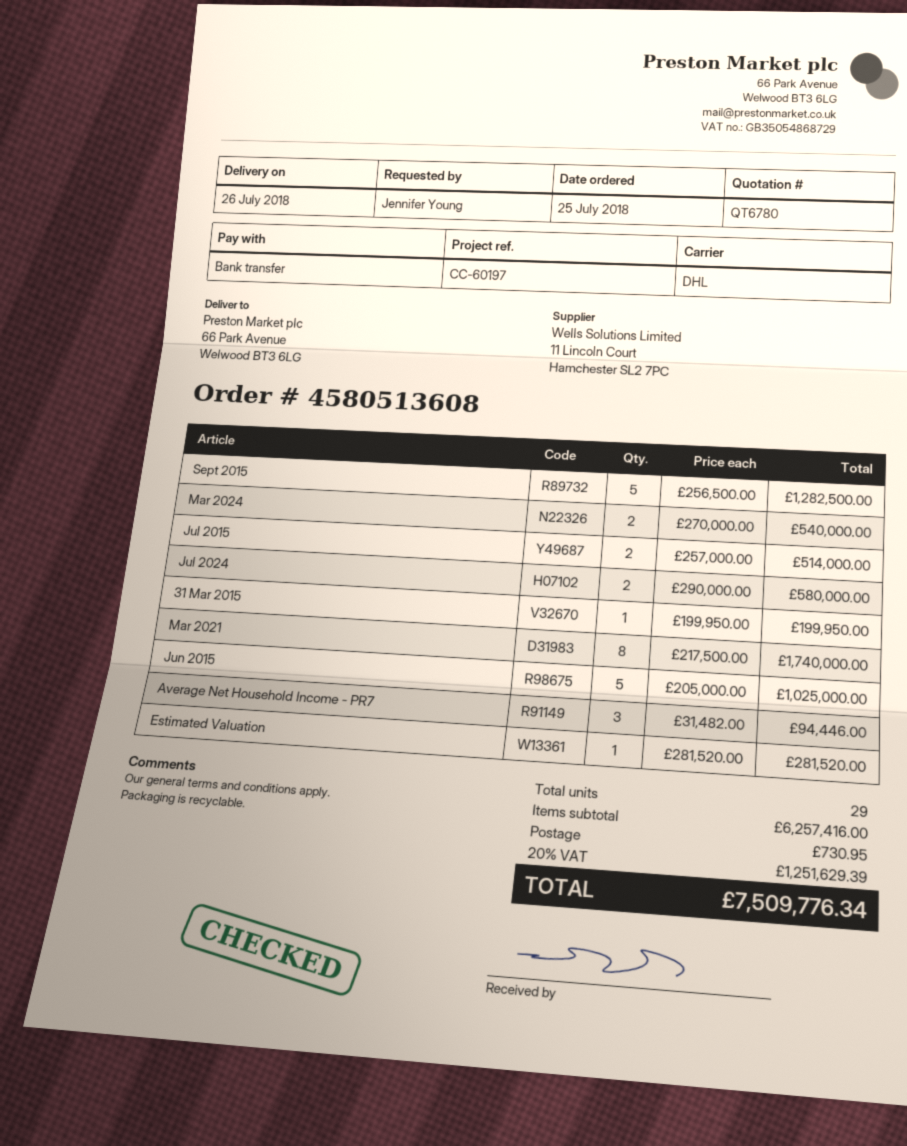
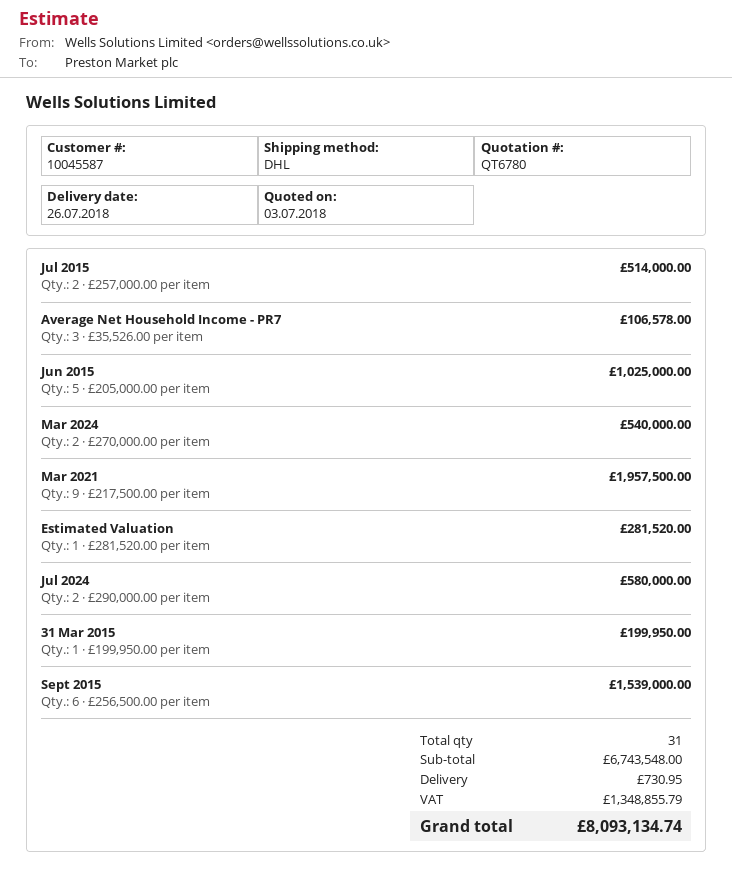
Sept 2015: 5 x 256500.00 = 1282500.00 -> 6 x 256500.00 = 1539000.00
Mar 2021: 8 x 217500.00 = 1740000.00 -> 9 x 217500.00 = 1957500.00
Average Net Household Income - PR7: 3 x 31482.00 = 94446.00 -> 3 x 35526.00 = 106578.00
total quantity: 29 -> 31
subtotal: 6257416.00 -> 6743548.00
tax: 1251629.39 -> 1348855.79
total: 7509776.34 -> 8093134.74

